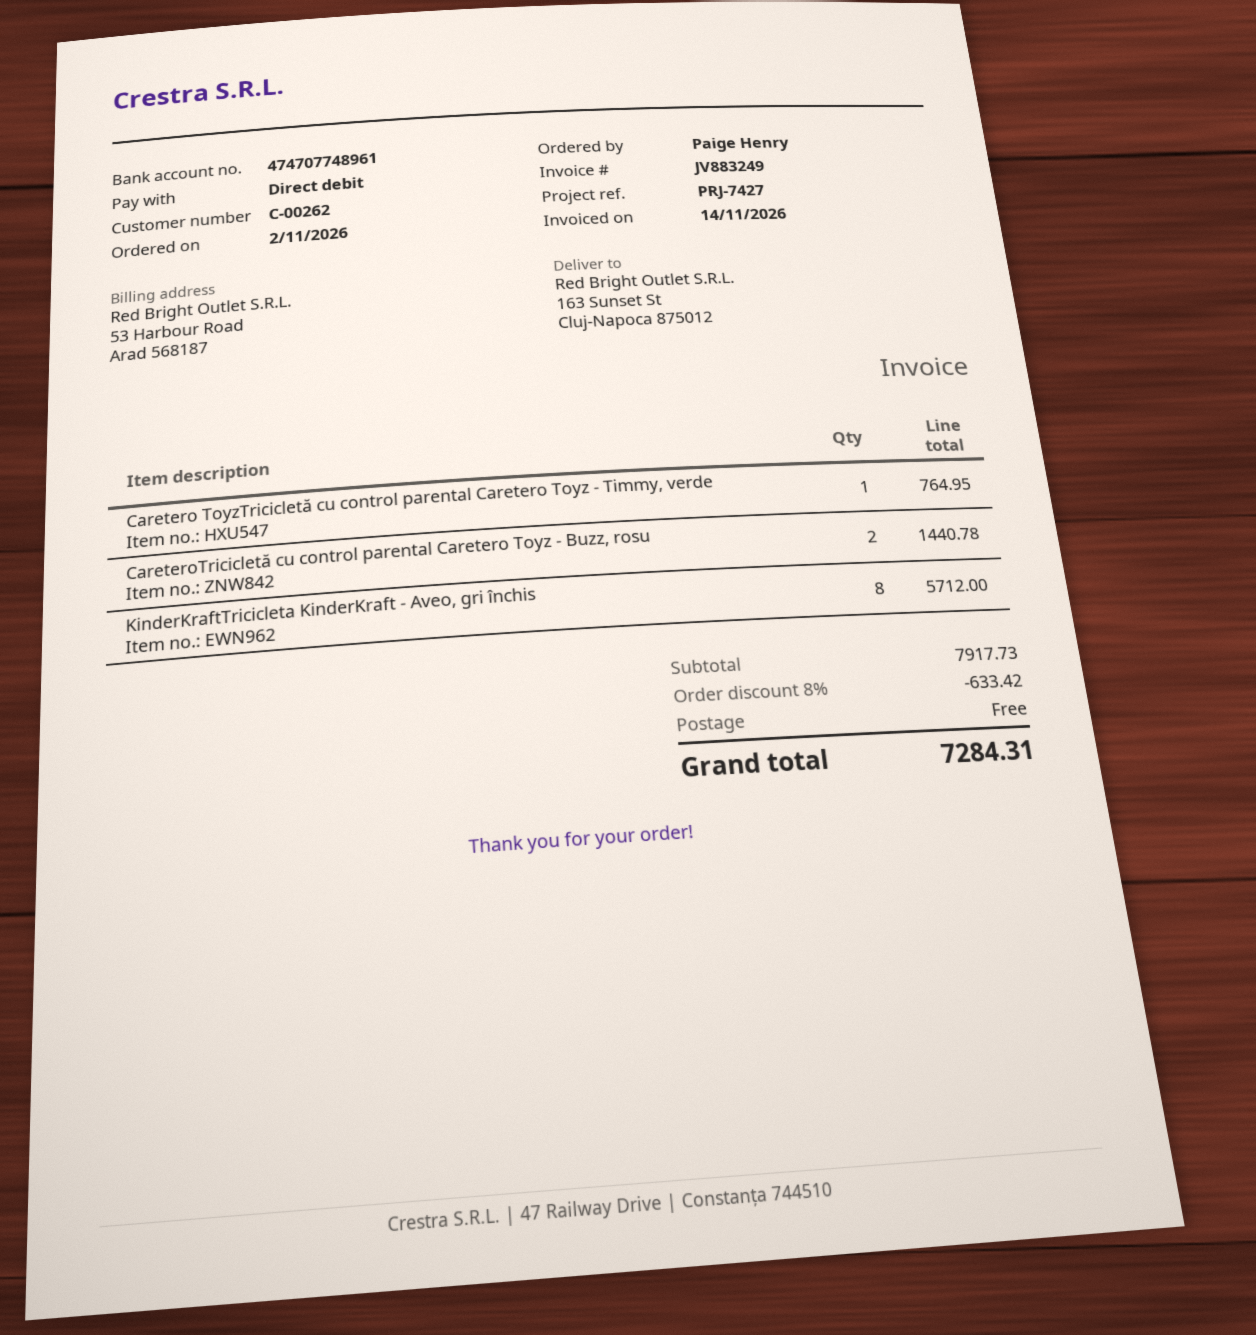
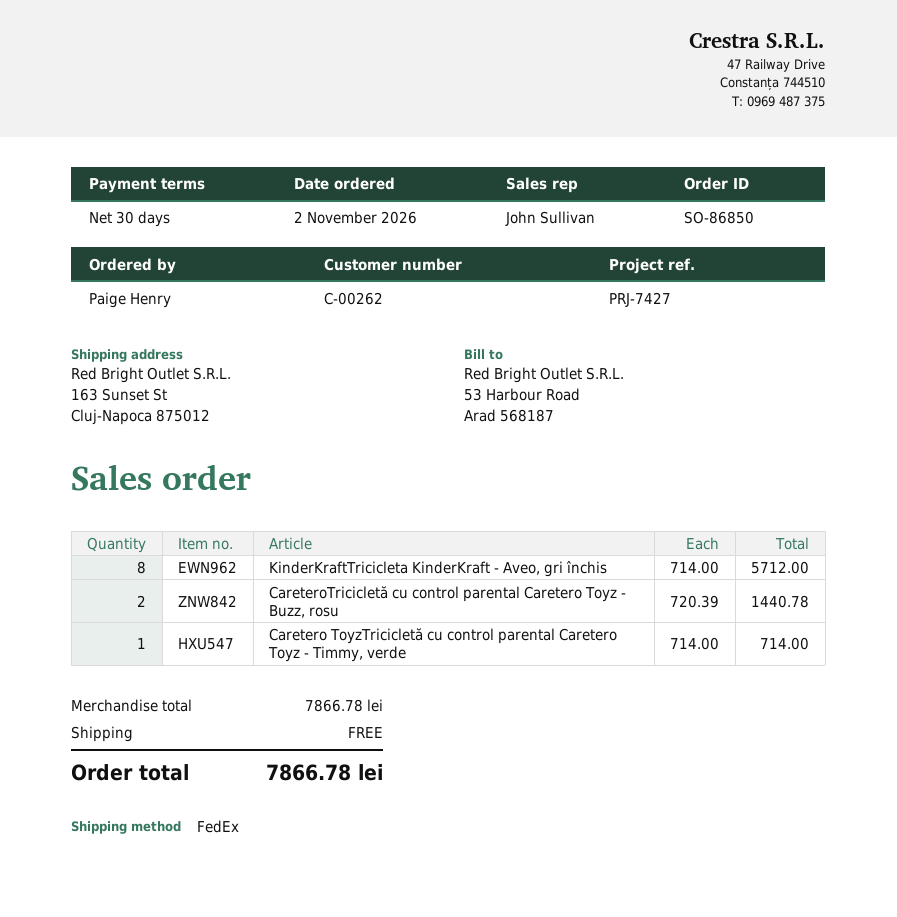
Caretero ToyzTricicletă cu control parental Caretero Toyz - Timmy, verde: 1 for 764.95 -> 1 for 714.00
subtotal: 7917.73 -> 7866.78
discount: 8% = 633.42 -> none
total: 7284.31 -> 7866.78

